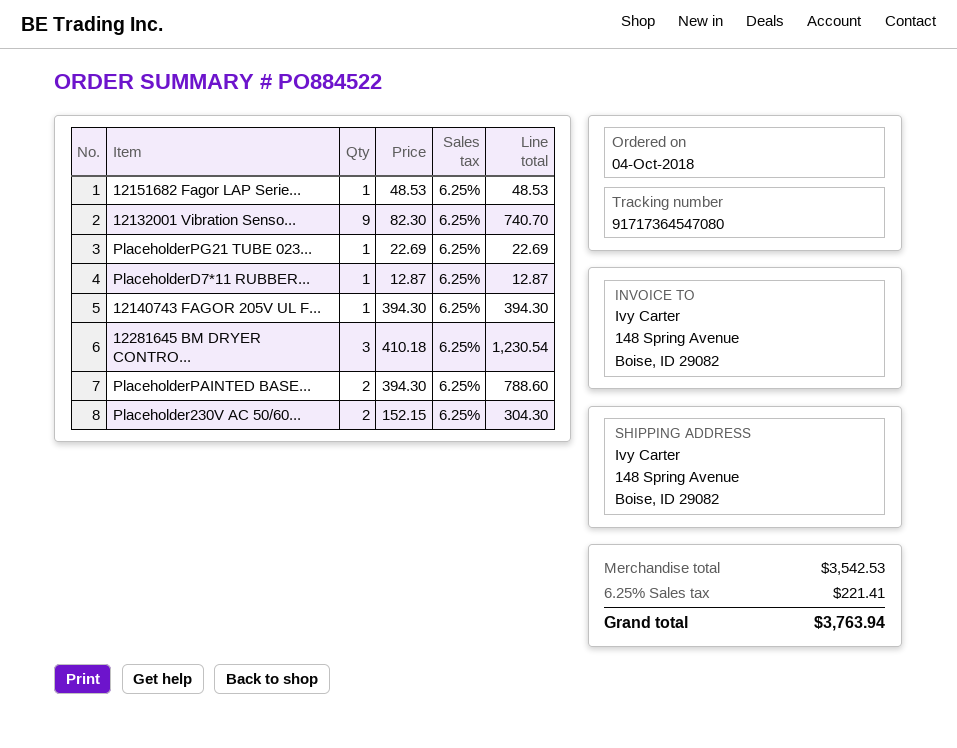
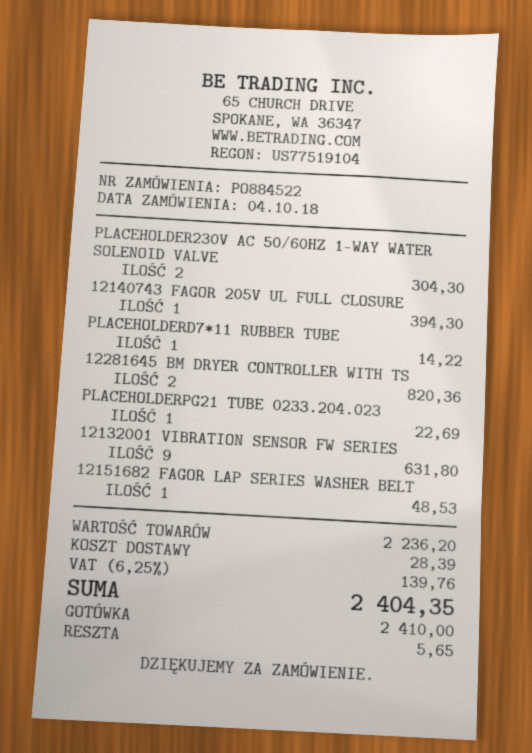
12132001 Vibration Senso...: 9 for 740.70 -> 9 for 631.80
PlaceholderD7*11 RUBBER...: 1 for 12.87 -> 1 for 14.22
12281645 BM DRYER CONTRO...: 3 for 1230.54 -> 2 for 820.36
PlaceholderPAINTED BASE...: 2 for 788.60 -> none
subtotal: 3542.53 -> 2236.20
shipping: none -> 28.39
tax: 6.25% = 221.41 -> 6.25% = 139.76
total: 3763.94 -> 2404.35

